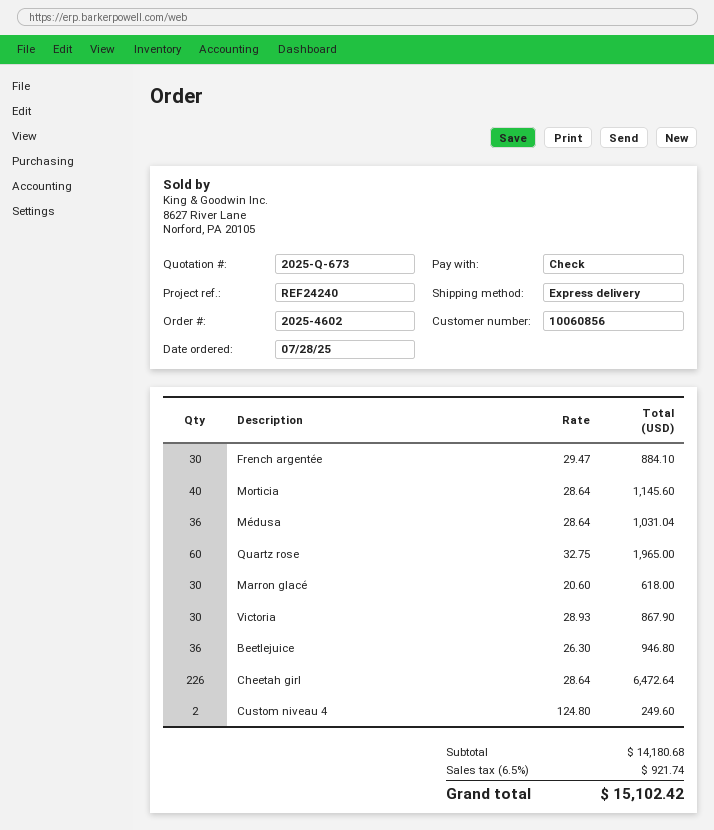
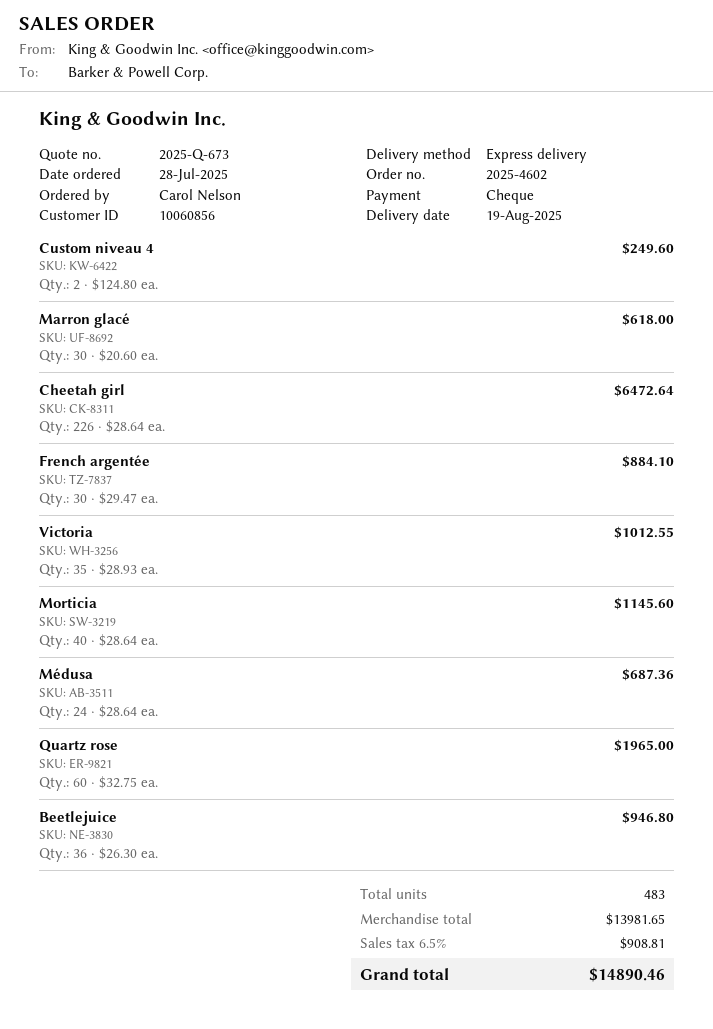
Médusa: 36 x 28.64 = 1031.04 -> 24 x 28.64 = 687.36
Victoria: 30 x 28.93 = 867.90 -> 35 x 28.93 = 1012.55
subtotal: 14180.68 -> 13981.65
tax: 6.5% = 921.74 -> 6.5% = 908.81
total: 15102.42 -> 14890.46

